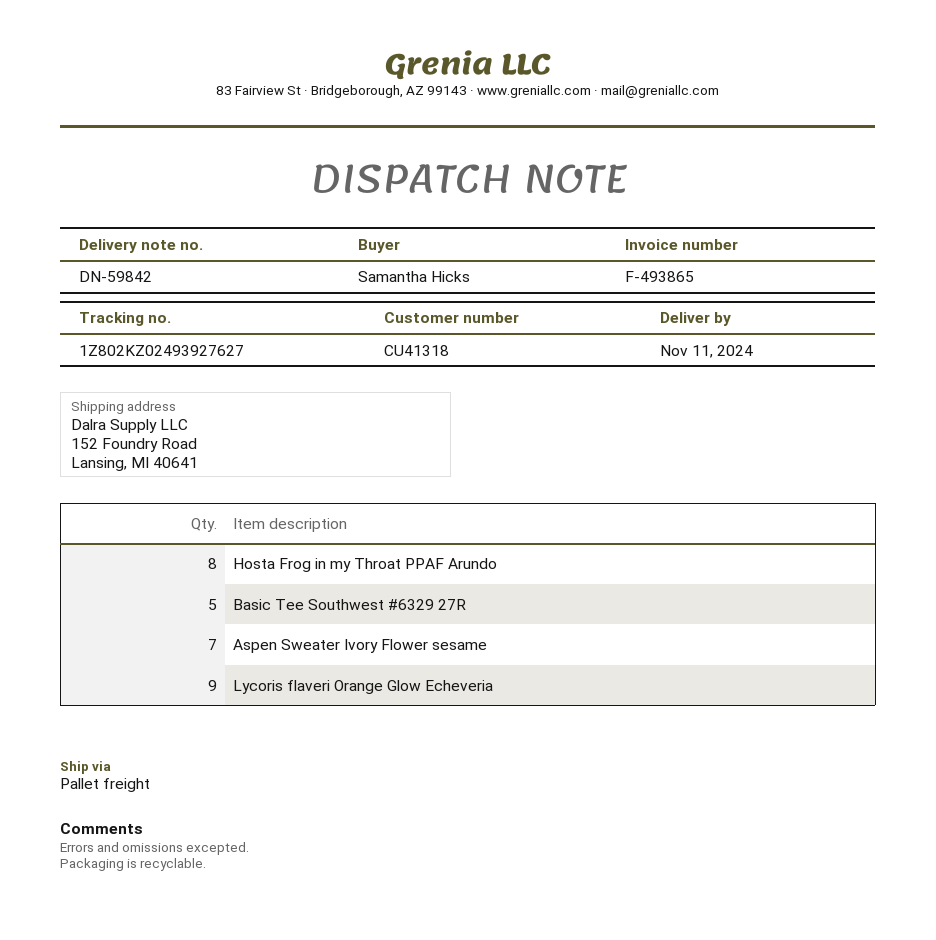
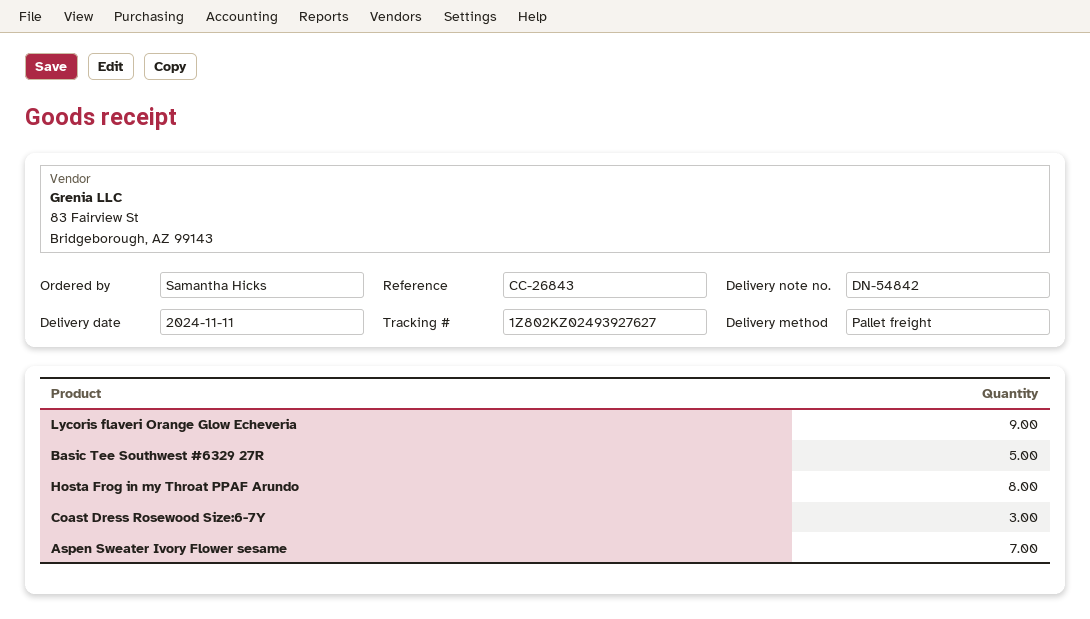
delivery note number: DN-59842 -> DN-54842
Coast Dress Rosewood Size:6-7Y: none -> 3

